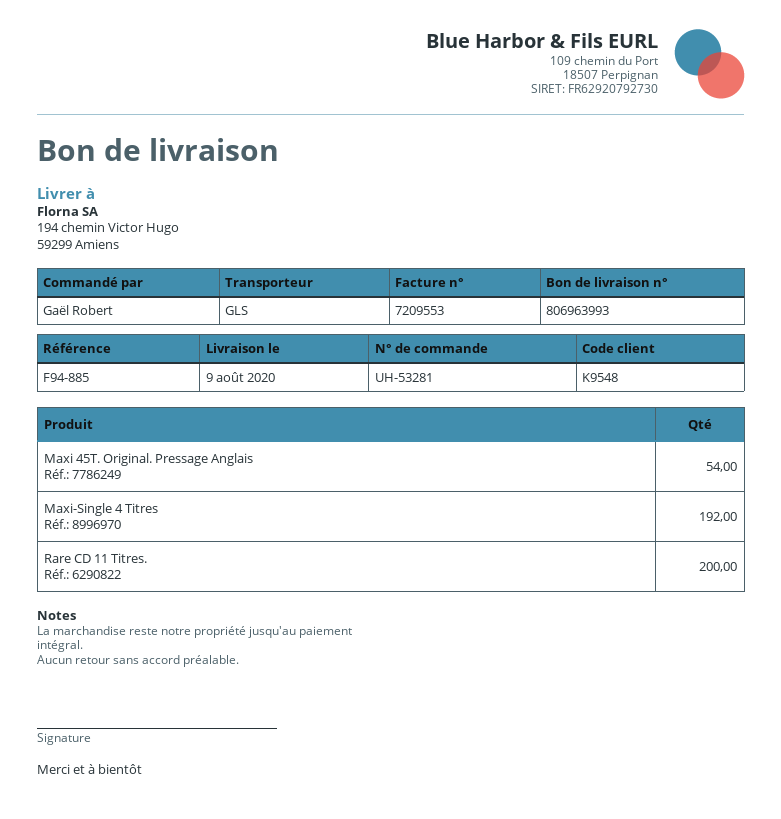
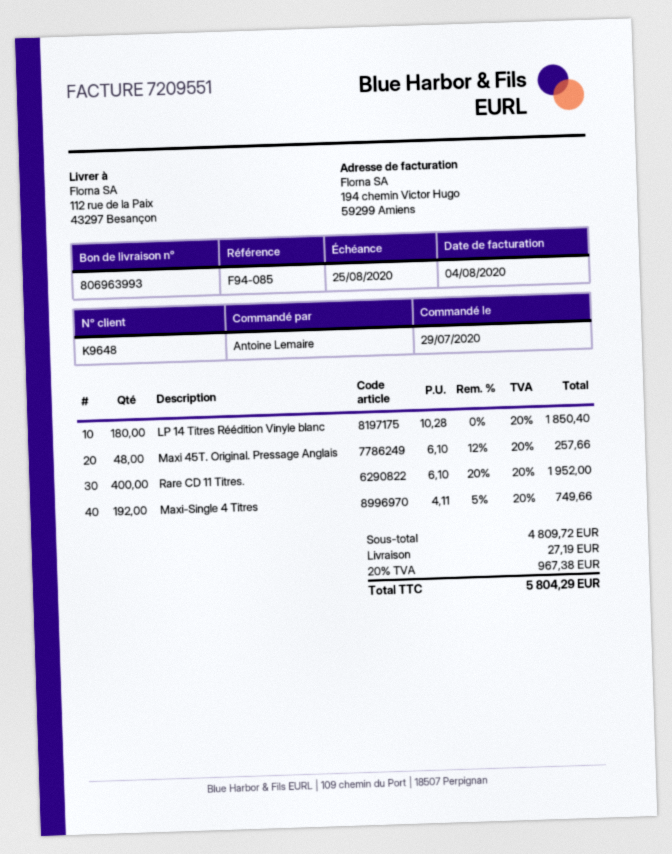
invoice number: 7209553 -> 7209551
customer number: K9548 -> K9648
reference: F94-885 -> F94-085
ordered by: Gaël Robert -> Antoine Lemaire
ship to: 194 chemin Victor Hugo, 59299 Amiens -> 112 rue de la Paix, 43297 Besançon
Maxi 45T. Original. Pressage Anglais: 54 -> 48
Rare CD 11 Titres.: 200 -> 400
LP 14 Titres Réédition Vinyle blanc: none -> 180

